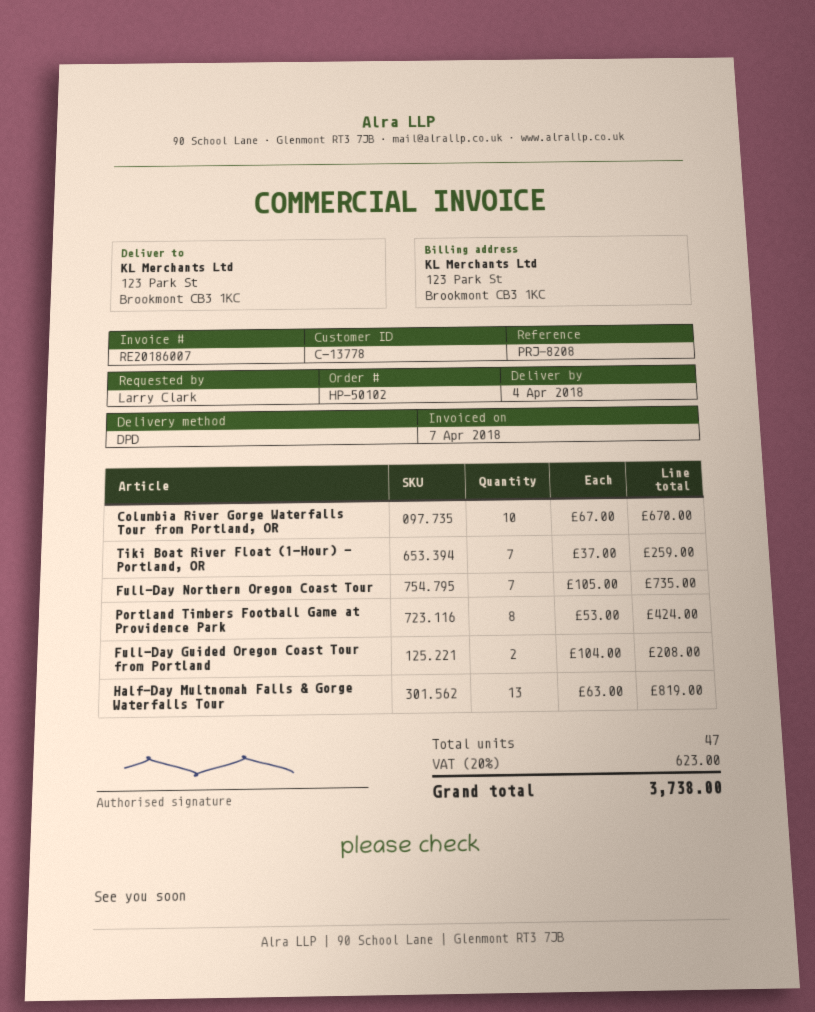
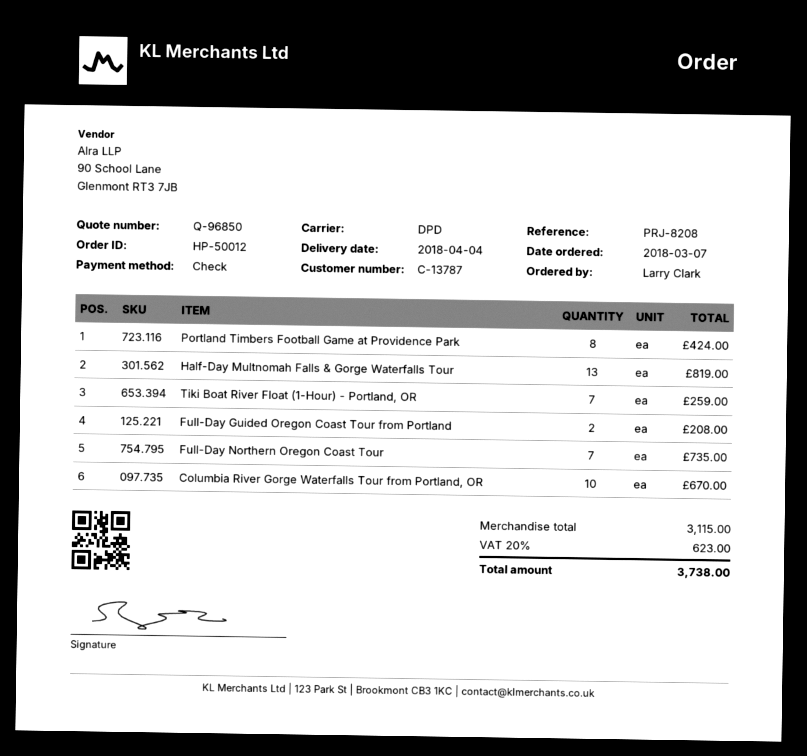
order number: HP-50102 -> HP-50012
customer number: C-13778 -> C-13787

